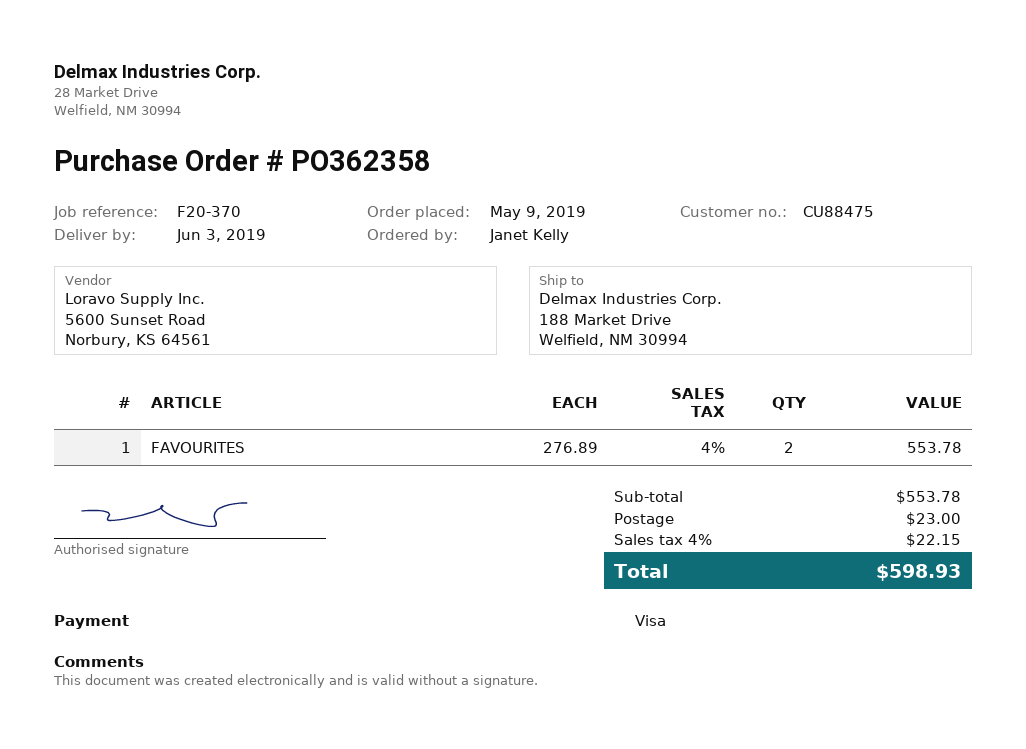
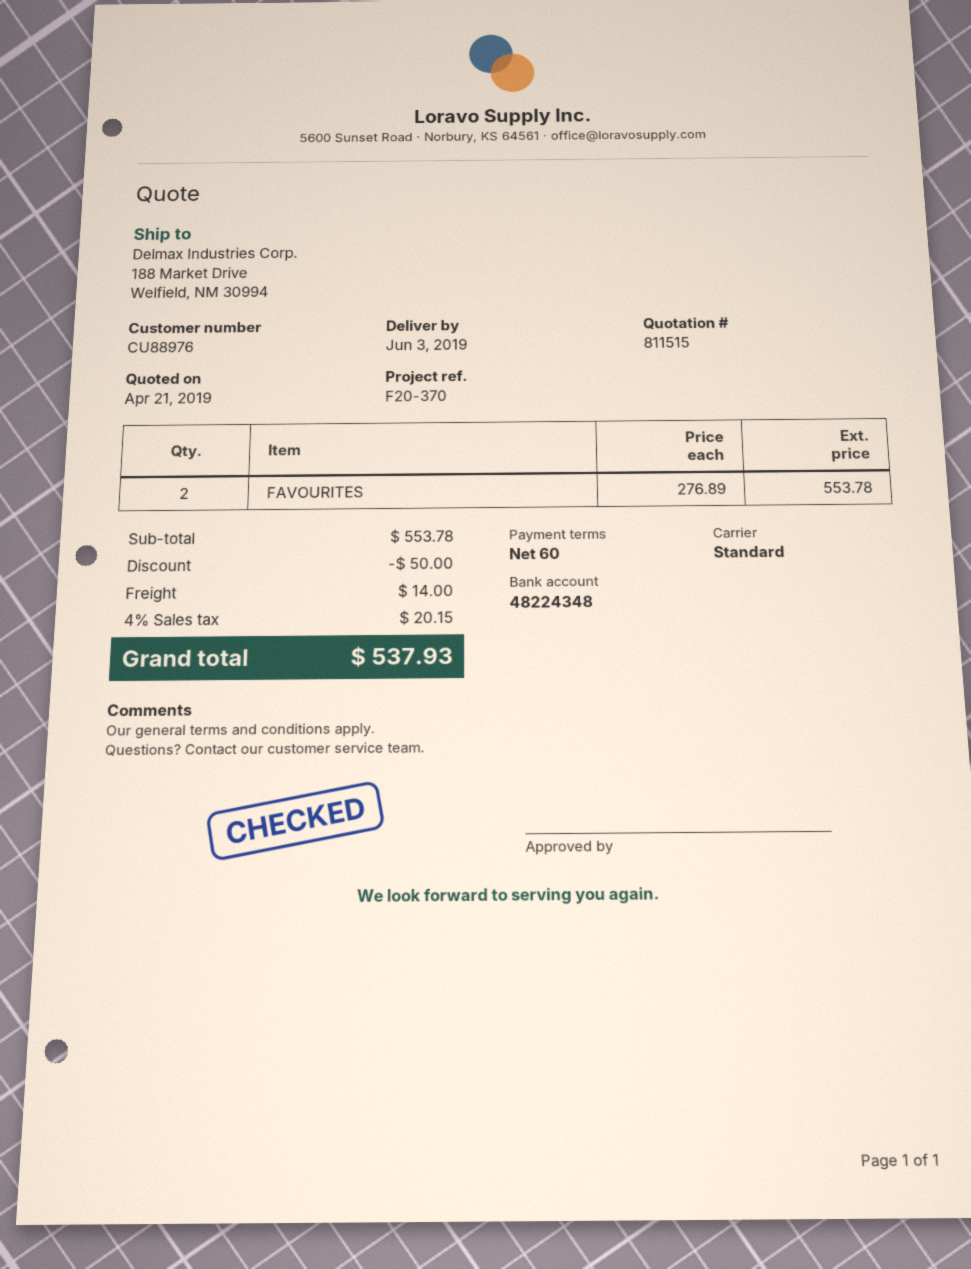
customer number: CU88475 -> CU88976
discount: none -> 50.00
shipping: 23.00 -> 14.00
tax: 4% = 22.15 -> 4% = 20.15
total: 598.93 -> 537.93

